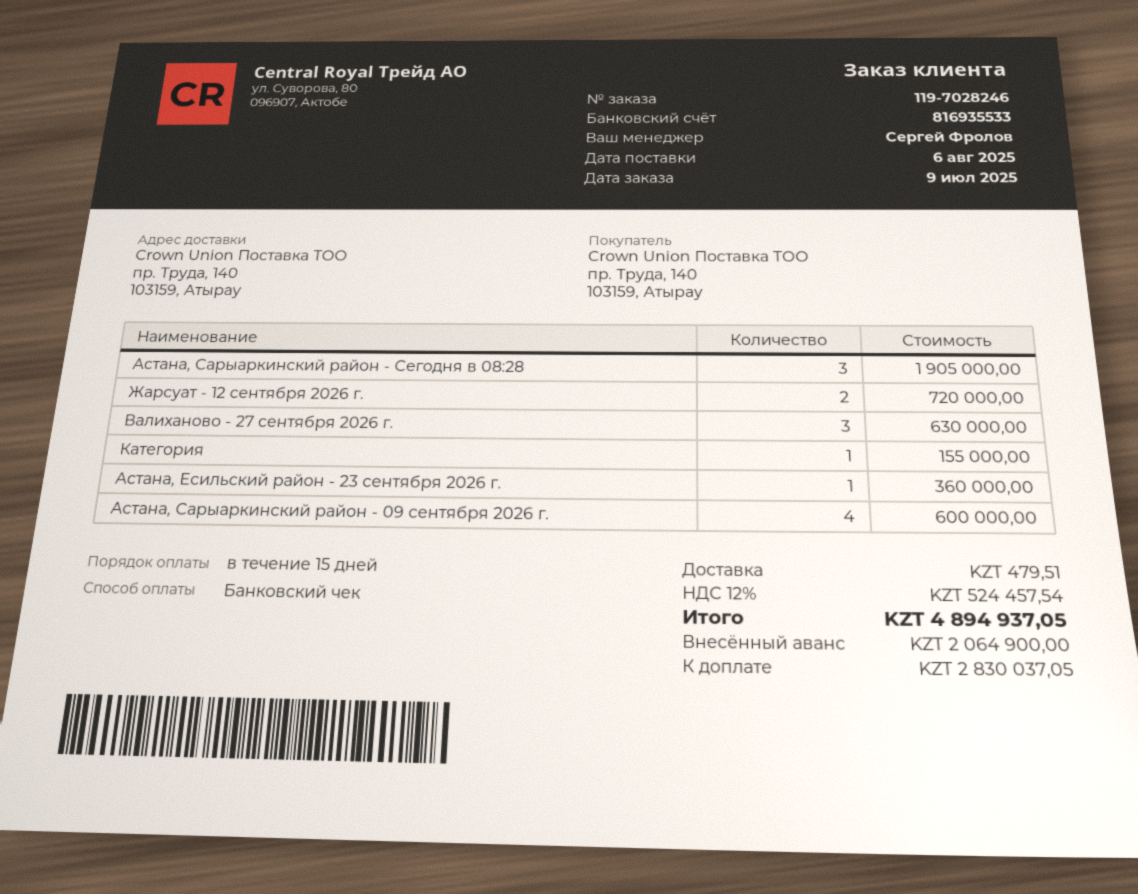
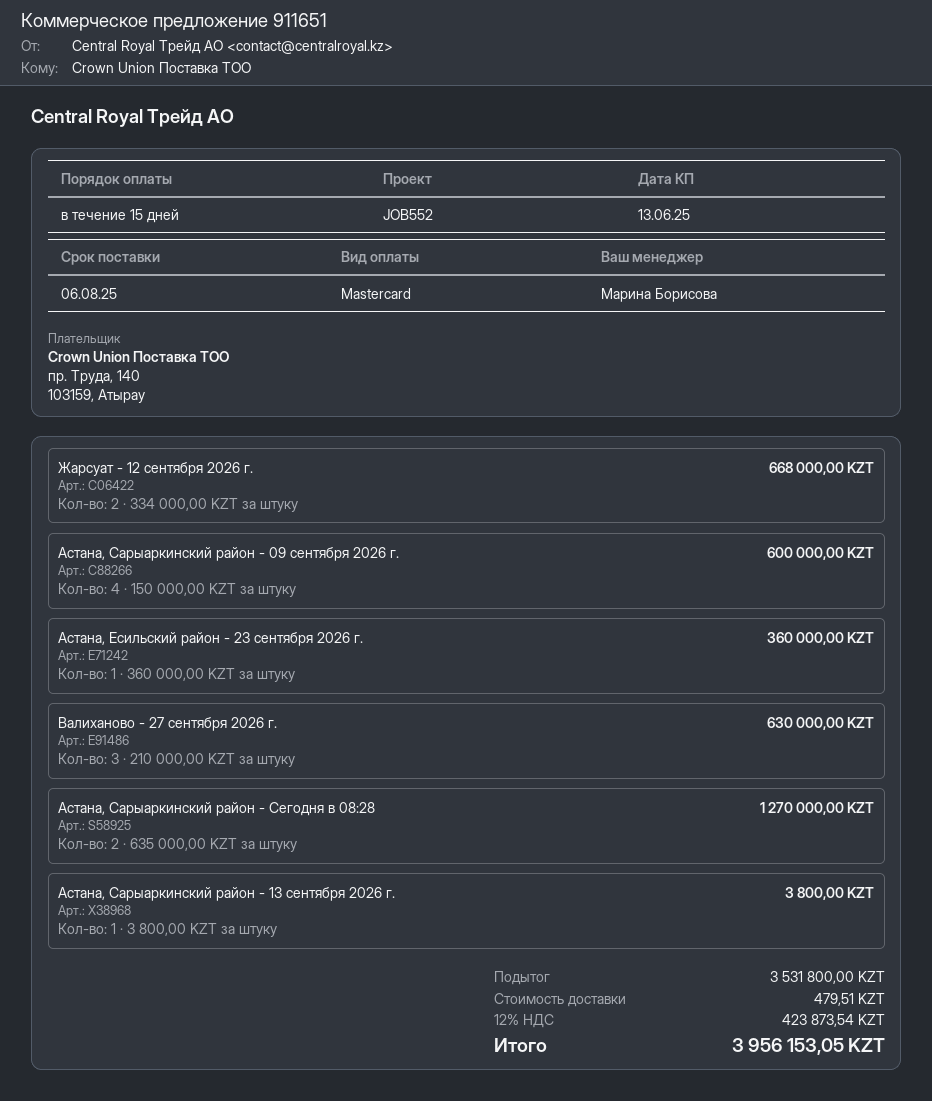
sales rep: Сергей Фролов -> Марина Борисова
payment method: cheque -> Mastercard
Астана, Сарыаркинский район - Сегодня в 08:28: 3 for 1905000.00 -> 2 for 1270000.00
Жарсуат - 12 сентября 2026 г.: 2 for 720000.00 -> 2 for 668000.00
Категория: 1 for 155000.00 -> none
Астана, Сарыаркинский район - 13 сентября 2026 г.: none -> 1 for 3800.00
tax: 12% = 524457.54 -> 12% = 423873.54
total: 4894937.05 -> 3956153.05

